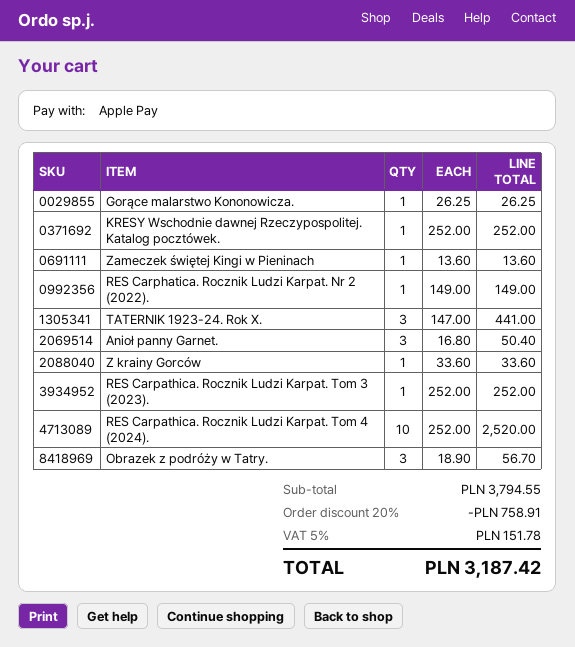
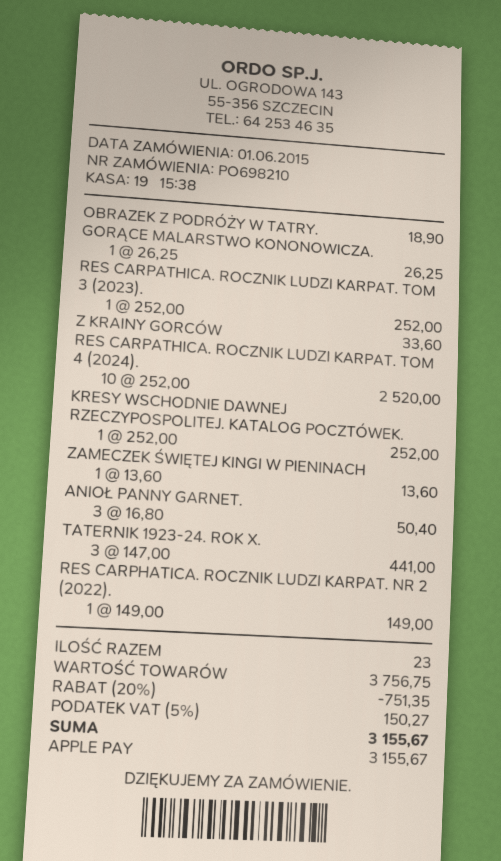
Obrazek z podróży w Tatry.: 3 x 18.90 = 56.70 -> 1 x 18.90 = 18.90
subtotal: 3794.55 -> 3756.75
discount: 20% = 758.91 -> 20% = 751.35
tax: 5% = 151.78 -> 5% = 150.27
total: 3187.42 -> 3155.67

